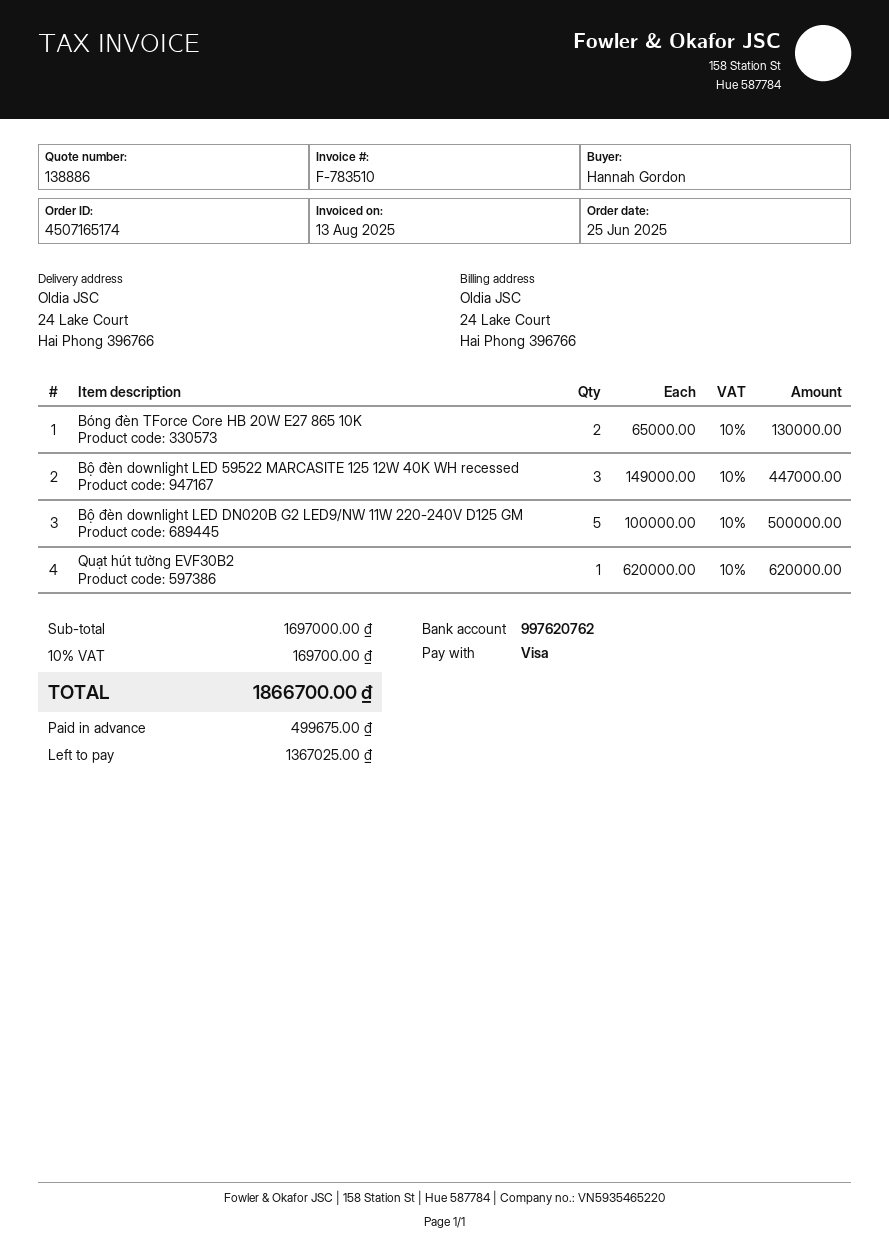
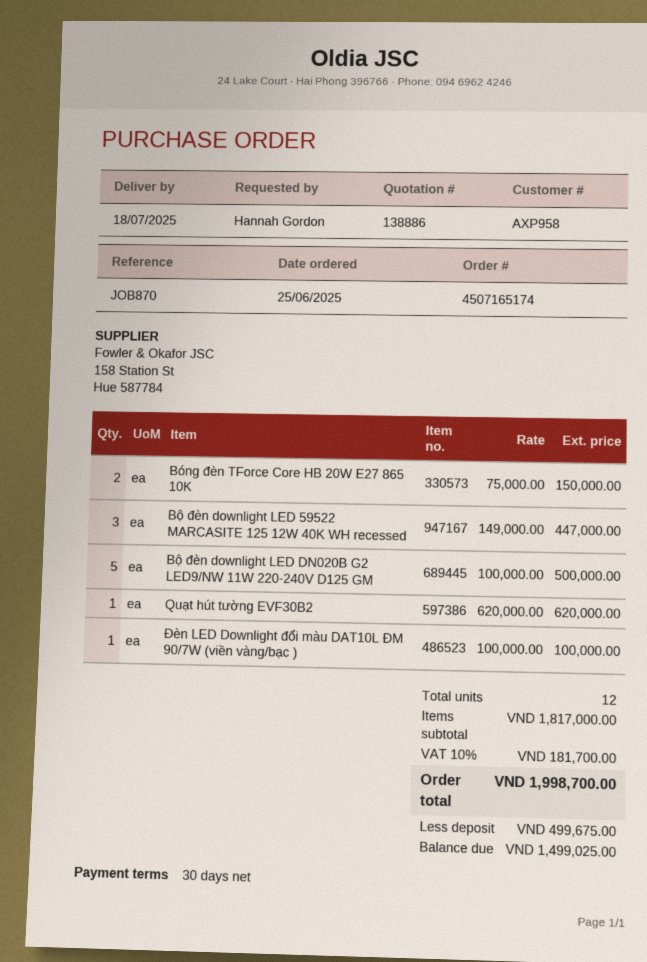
Bóng đèn TForce Core HB 20W E27 865 10K: 2 x 65000.00 = 130000.00 -> 2 x 75000.00 = 150000.00
Đèn LED Downlight đổi màu DAT10L ĐM 90/7W (viền vàng/bạc ): none -> 1 x 100000.00 = 100000.00
subtotal: 1697000.00 -> 1817000.00
tax: 10% = 169700.00 -> 10% = 181700.00
total: 1866700.00 -> 1998700.00
balance: 1367025.00 -> 1499025.00

